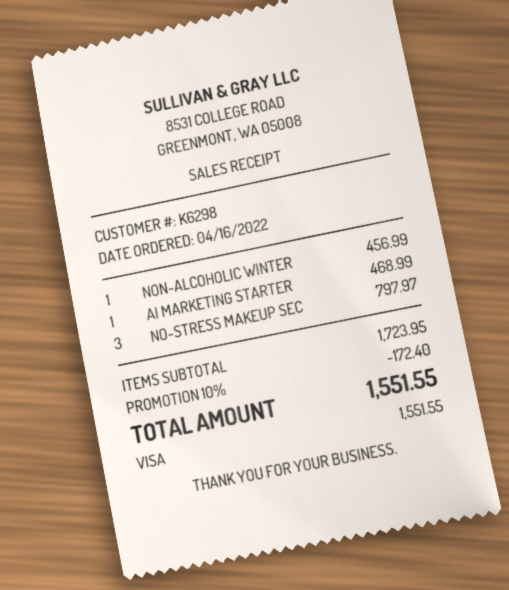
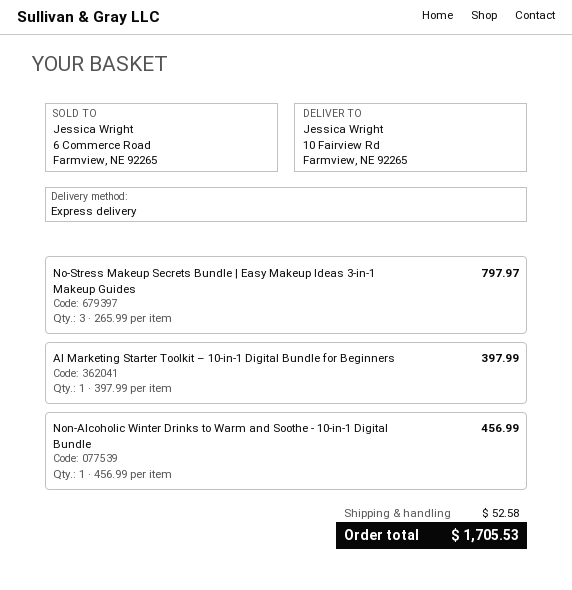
AI MARKETING STARTER: 1 for 468.99 -> 1 for 397.99
discount: 10% = 172.40 -> none
shipping: none -> 52.58
total: 1551.55 -> 1705.53

